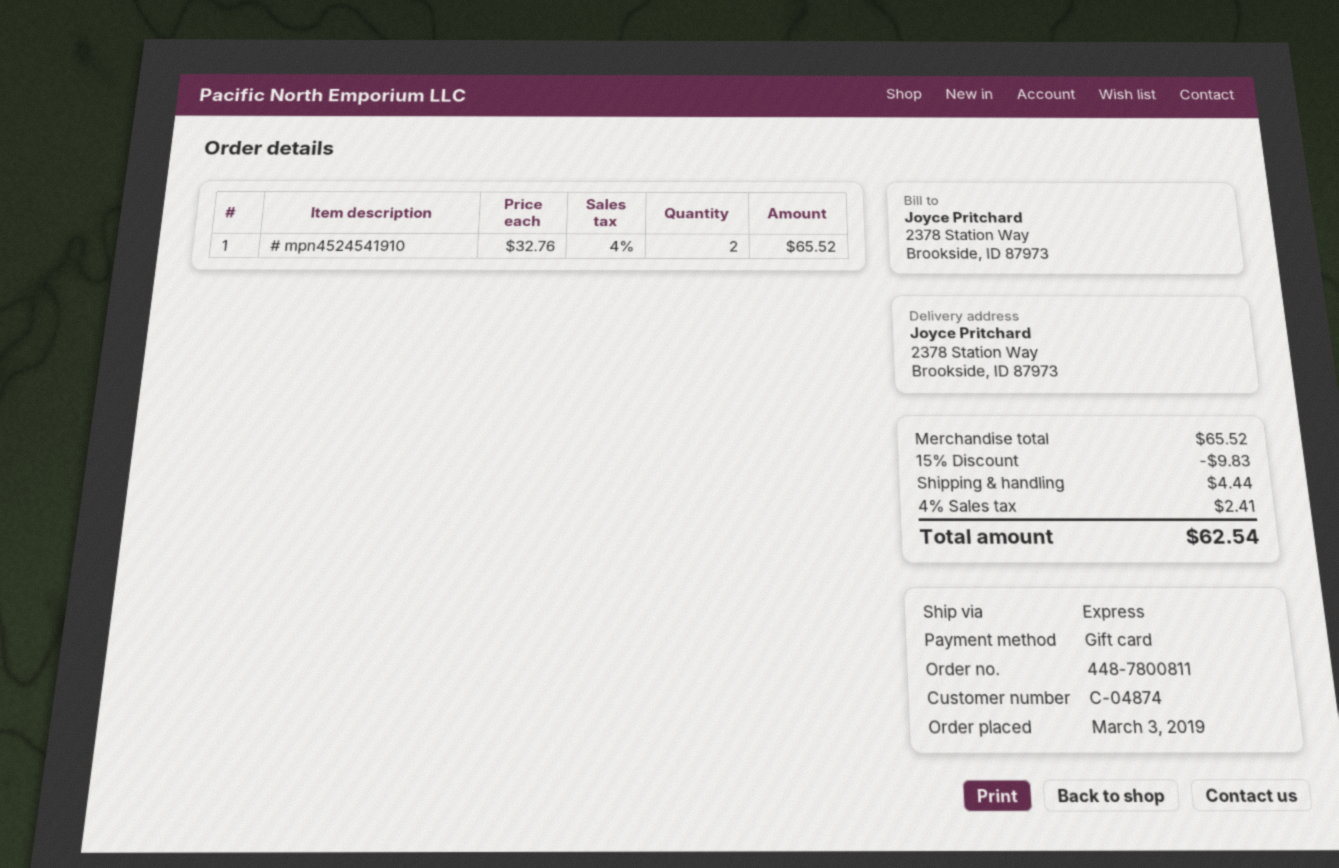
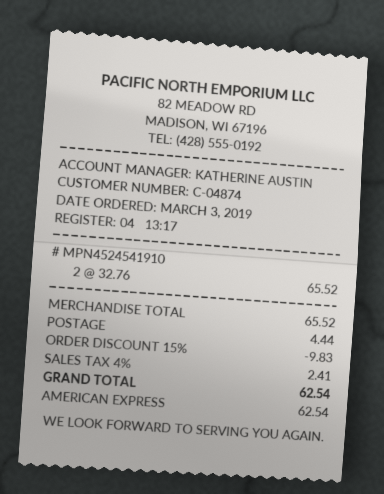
payment method: gift card -> American Express

